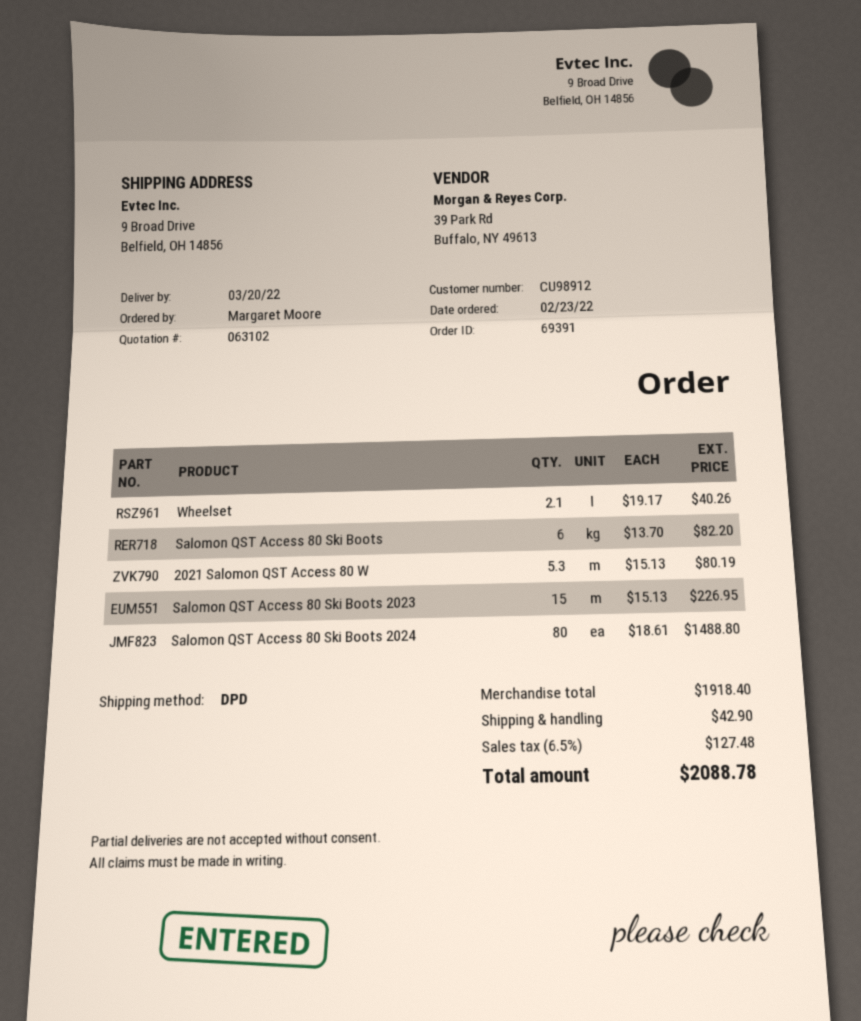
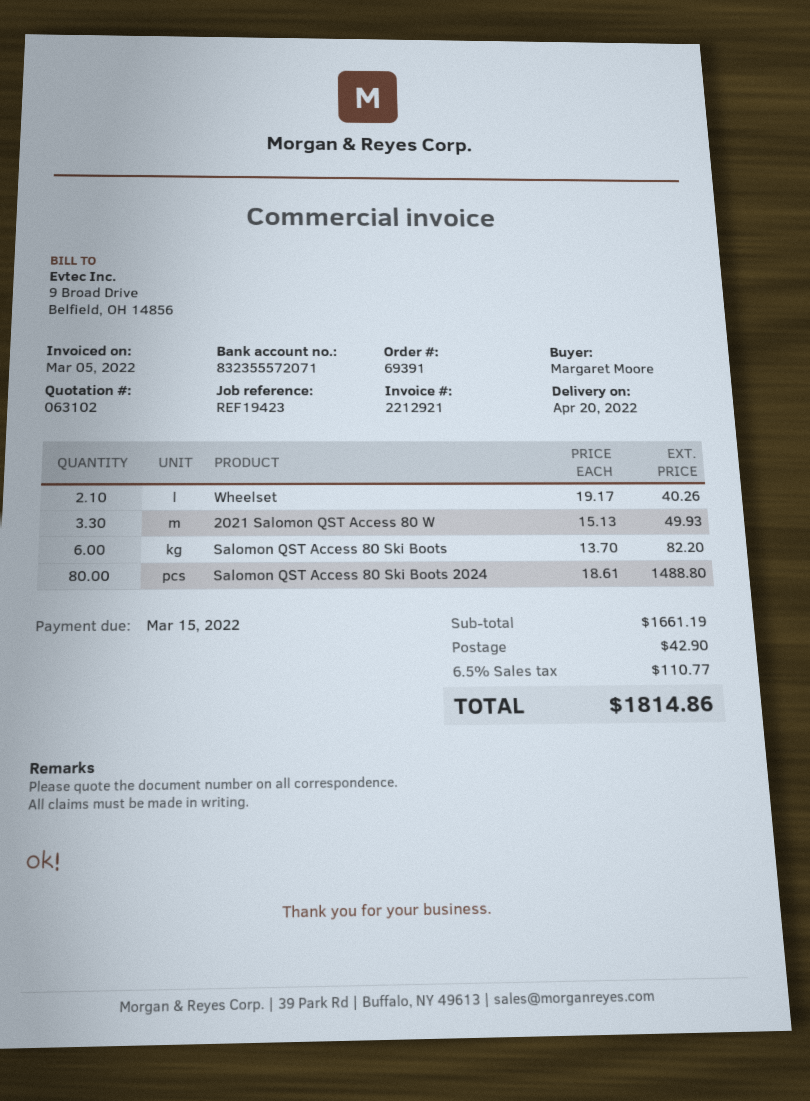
delivery date: 2022-03-20 -> 2022-04-20
2021 Salomon QST Access 80 W: 5.3 x 15.13 = 80.19 -> 3.3 x 15.13 = 49.93
Salomon QST Access 80 Ski Boots 2023: 15 x 15.13 = 226.95 -> none
subtotal: 1918.40 -> 1661.19
tax: 6.5% = 127.48 -> 6.5% = 110.77
total: 2088.78 -> 1814.86

